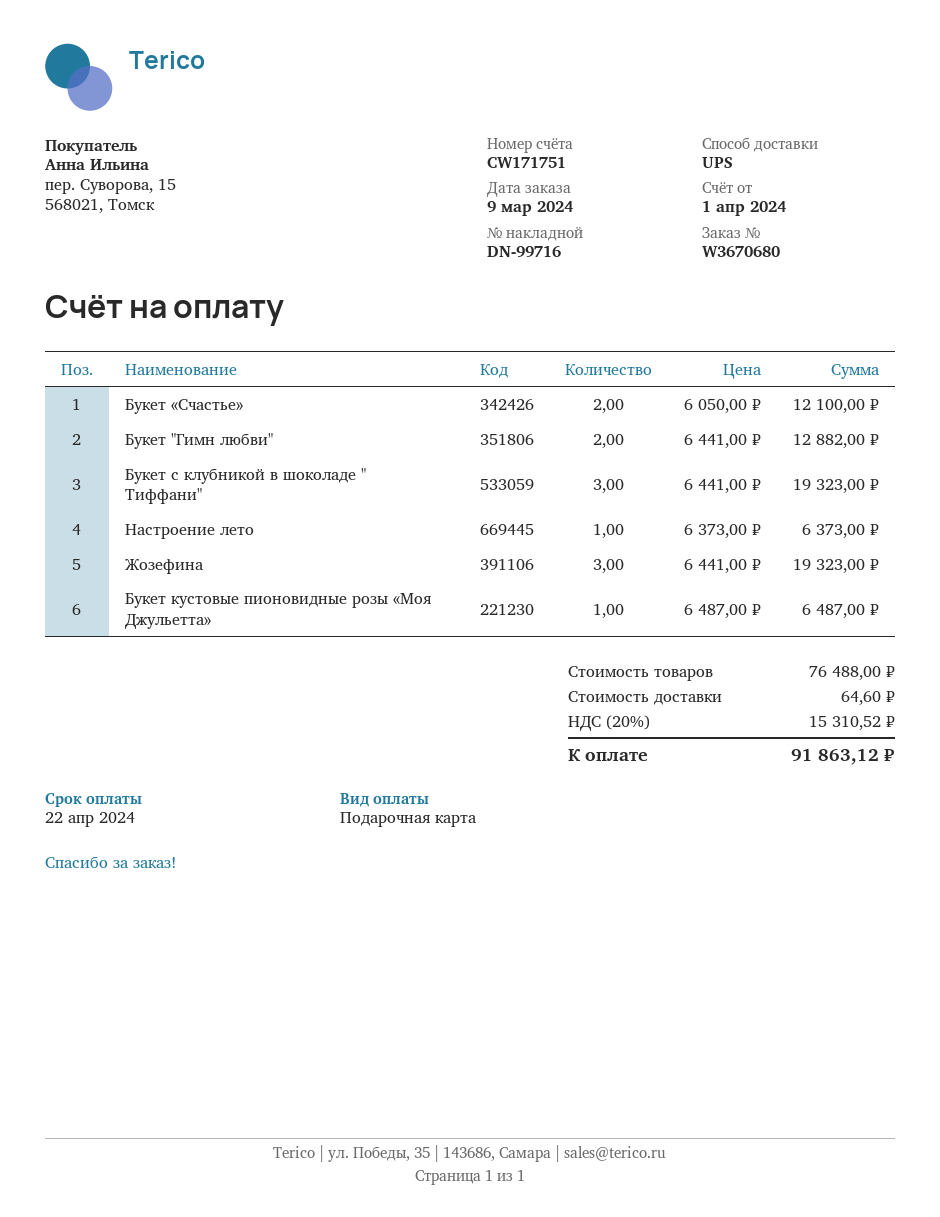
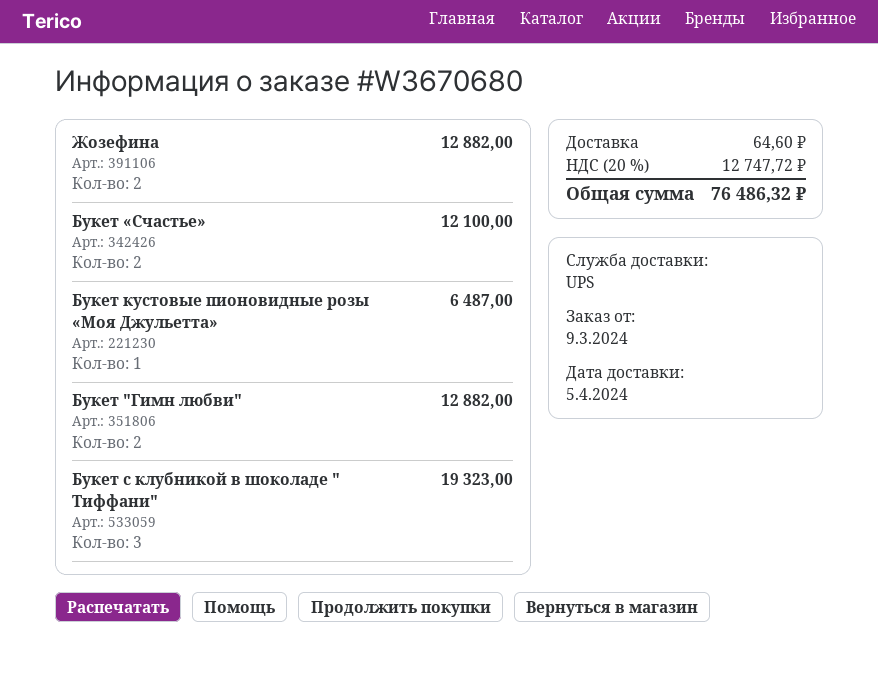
Настроение лето: 1 for 6373.00 -> none
Жозефина: 3 for 19323.00 -> 2 for 12882.00
tax: 20% = 15310.52 -> 20% = 12747.72
total: 91863.12 -> 76486.32

